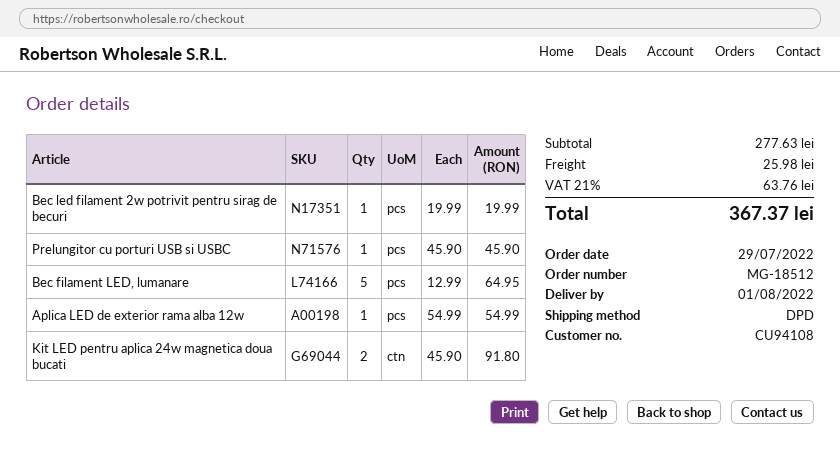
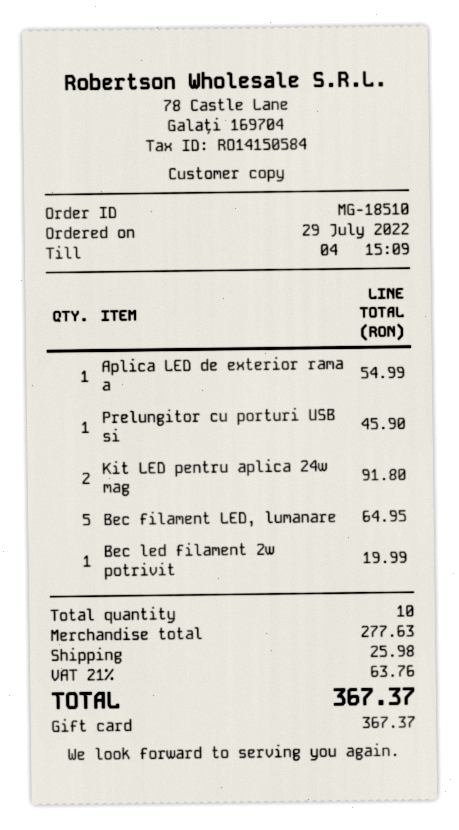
order number: MG-18512 -> MG-18510

